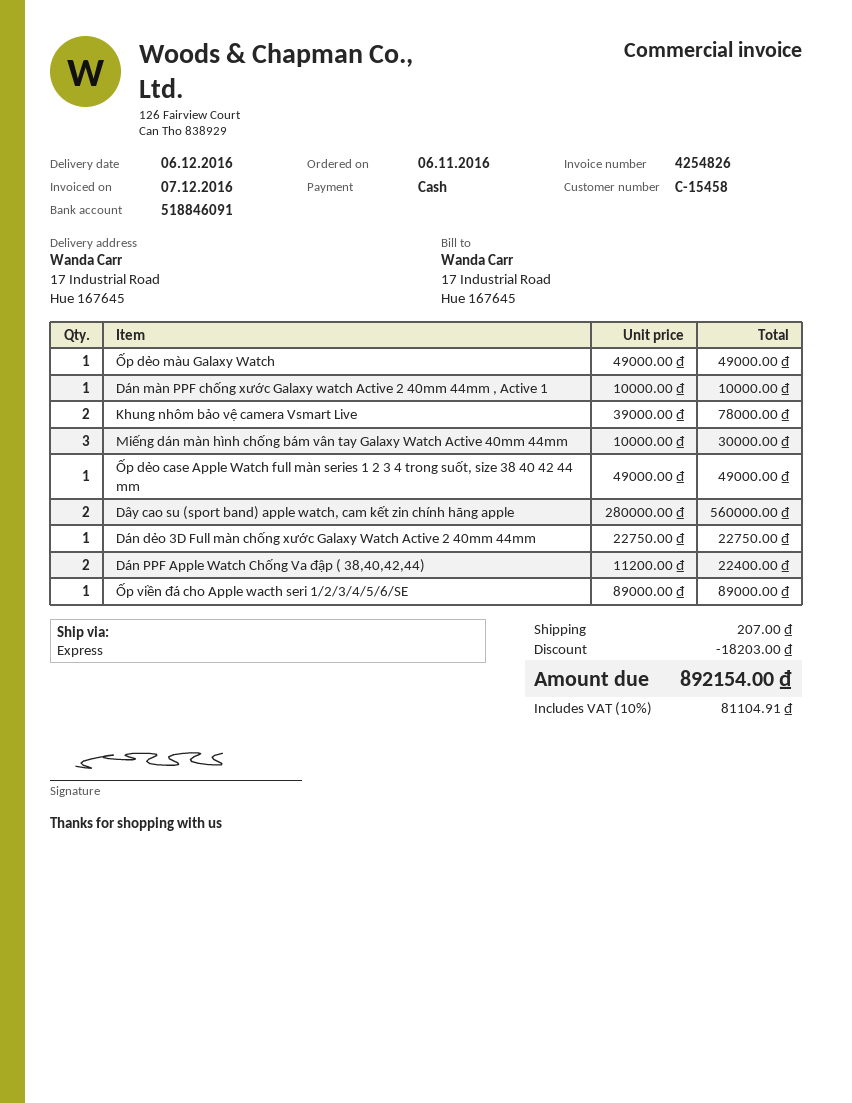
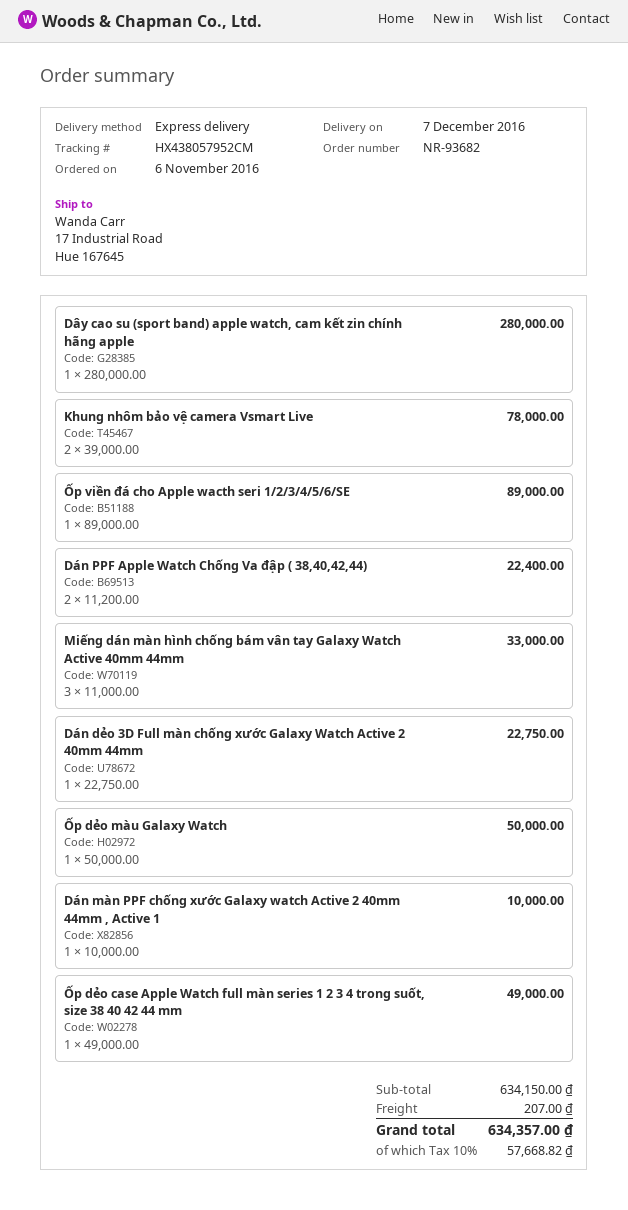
delivery date: 2016-12-06 -> 2016-12-07
Ốp dẻo màu Galaxy Watch: 1 x 49000.00 = 49000.00 -> 1 x 50000.00 = 50000.00
Miếng dán màn hình chống bám vân tay Galaxy Watch Active 40mm 44mm: 3 x 10000.00 = 30000.00 -> 3 x 11000.00 = 33000.00
Dây cao su (sport band) apple watch, cam kết zin chính hãng apple: 2 x 280000.00 = 560000.00 -> 1 x 280000.00 = 280000.00
discount: 18203.00 -> none
tax: 10% = 81104.91 -> 10% = 57668.82
total: 892154.00 -> 634357.00

